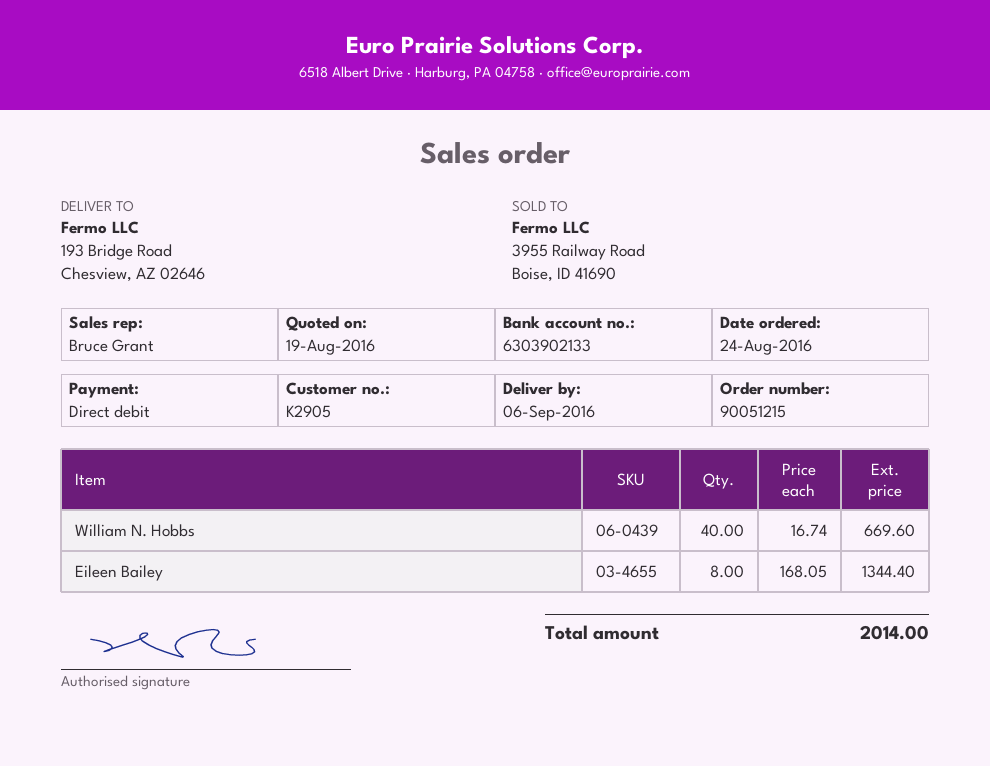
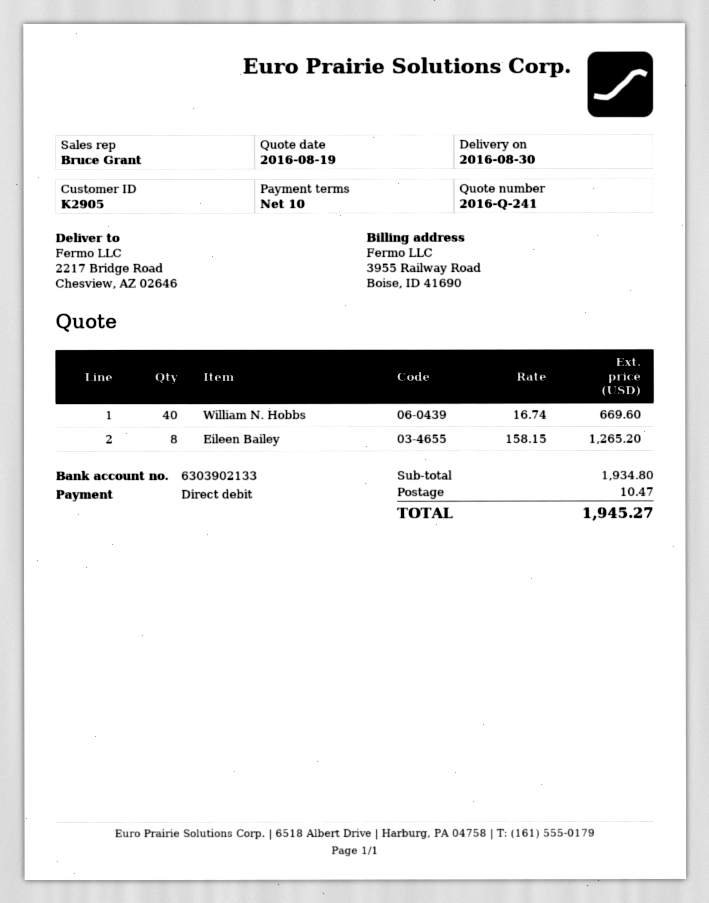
delivery date: 2016-09-06 -> 2016-08-30
ship to: 193 Bridge Road, Chesview, AZ 02646 -> 2217 Bridge Road, Chesview, AZ 02646
Eileen Bailey: 8 x 168.05 = 1344.40 -> 8 x 158.15 = 1265.20
shipping: none -> 10.47
total: 2014.00 -> 1945.27

